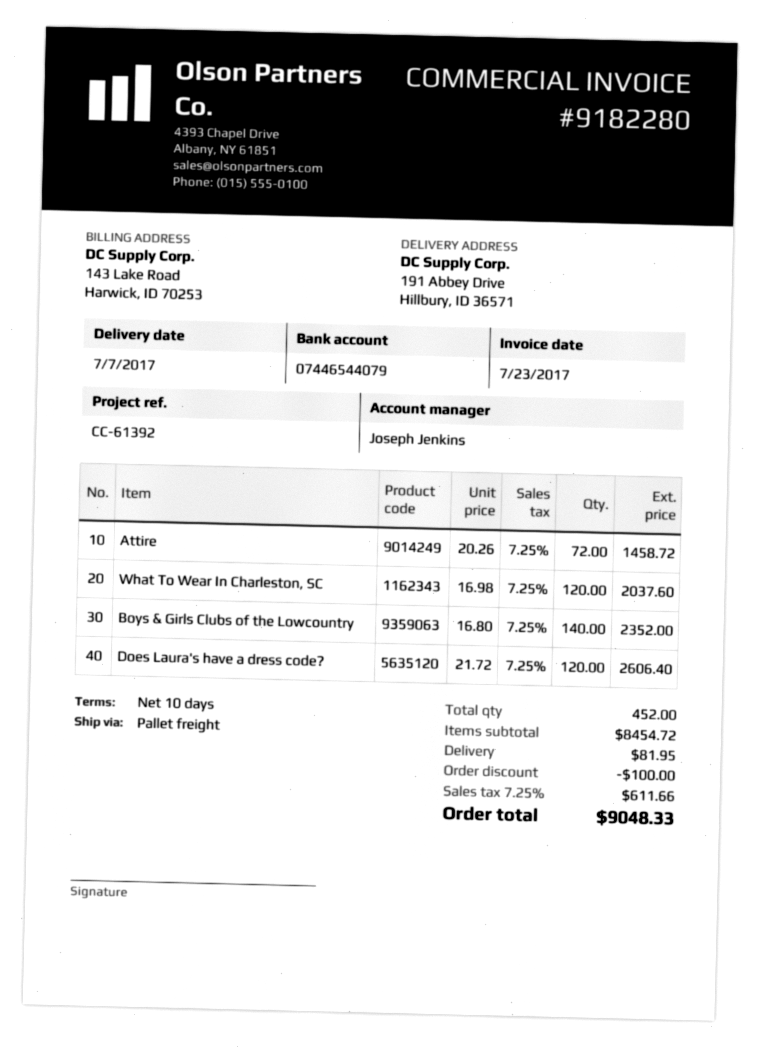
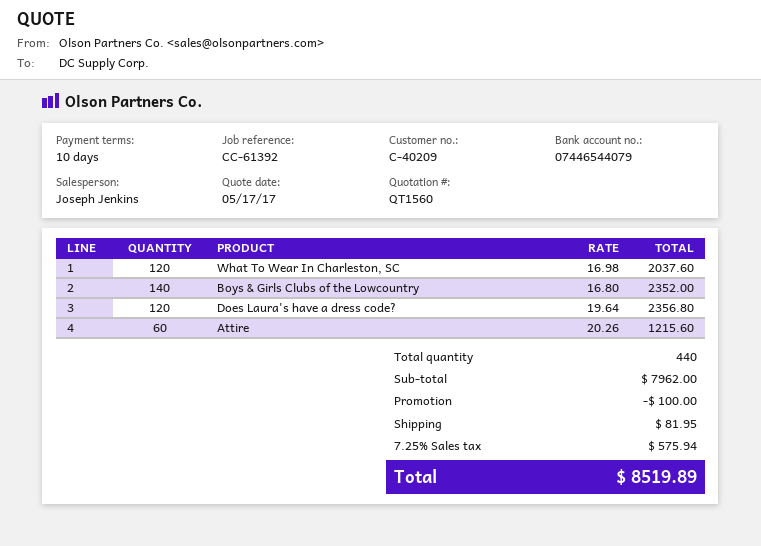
Attire: 72 x 20.26 = 1458.72 -> 60 x 20.26 = 1215.60
Does Laura's have a dress code?: 120 x 21.72 = 2606.40 -> 120 x 19.64 = 2356.80
total quantity: 452 -> 440
subtotal: 8454.72 -> 7962.00
tax: 7.25% = 611.66 -> 7.25% = 575.94
total: 9048.33 -> 8519.89

